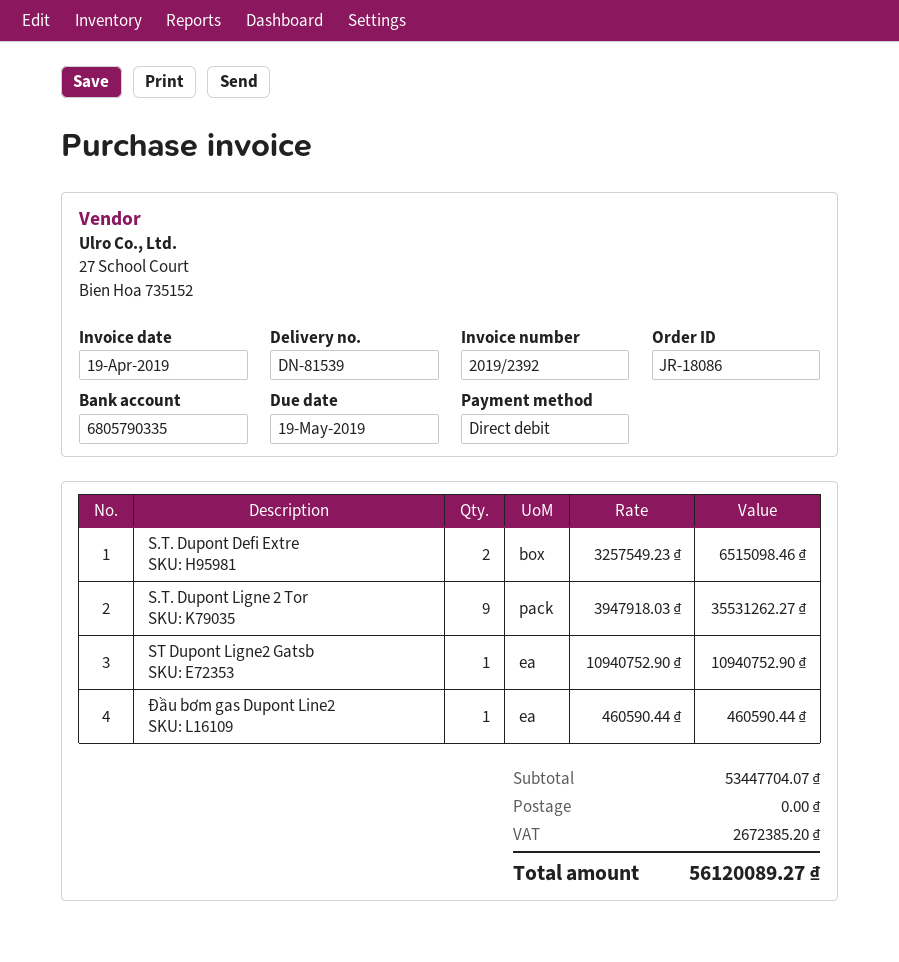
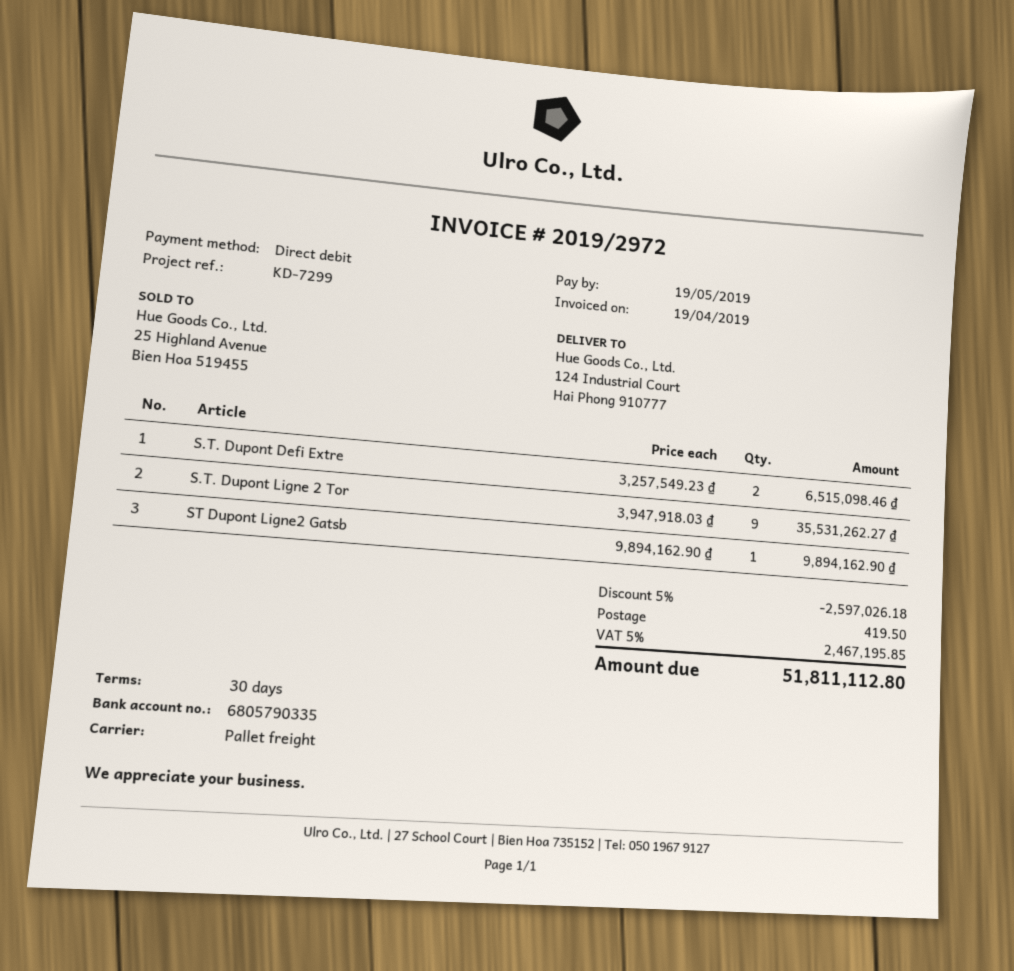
invoice number: 2019/2392 -> 2019/2972
ST Dupont Ligne2 Gatsb: 1 x 10940752.90 = 10940752.90 -> 1 x 9894162.90 = 9894162.90
Đầu bơm gas Dupont Line2: 1 x 460590.44 = 460590.44 -> none
discount: none -> 5% = 2597026.18
shipping: 0.00 -> 419.50
tax: 2672385.20 -> 2467195.85
total: 56120089.27 -> 51811112.80

